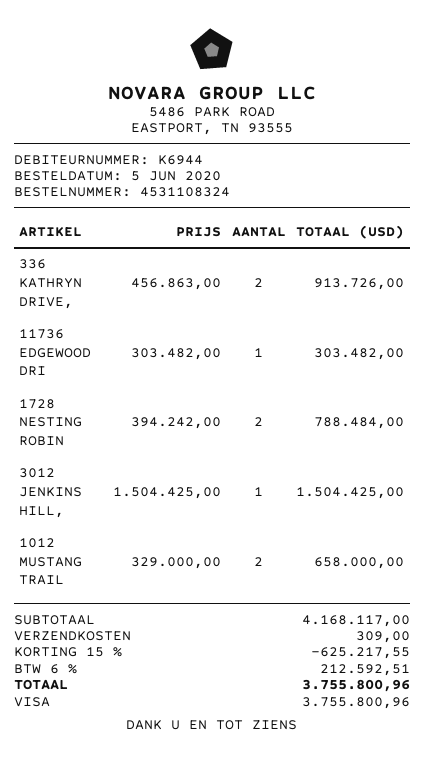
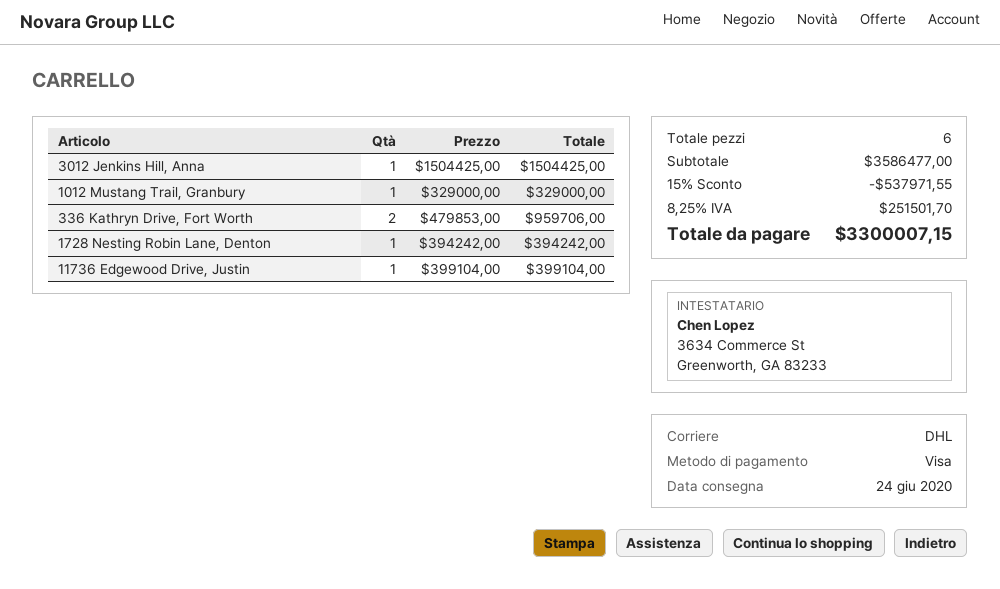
336 KATHRYN DRIVE,: 2 x 456863.00 = 913726.00 -> 2 x 479853.00 = 959706.00
11736 EDGEWOOD DRI: 1 x 303482.00 = 303482.00 -> 1 x 399104.00 = 399104.00
1728 NESTING ROBIN: 2 x 394242.00 = 788484.00 -> 1 x 394242.00 = 394242.00
1012 MUSTANG TRAIL: 2 x 329000.00 = 658000.00 -> 1 x 329000.00 = 329000.00
subtotal: 4168117.00 -> 3586477.00
discount: 15% = 625217.55 -> 15% = 537971.55
shipping: 309.00 -> none
tax: 6% = 212592.51 -> 8.25% = 251501.70
total: 3755800.96 -> 3300007.15

